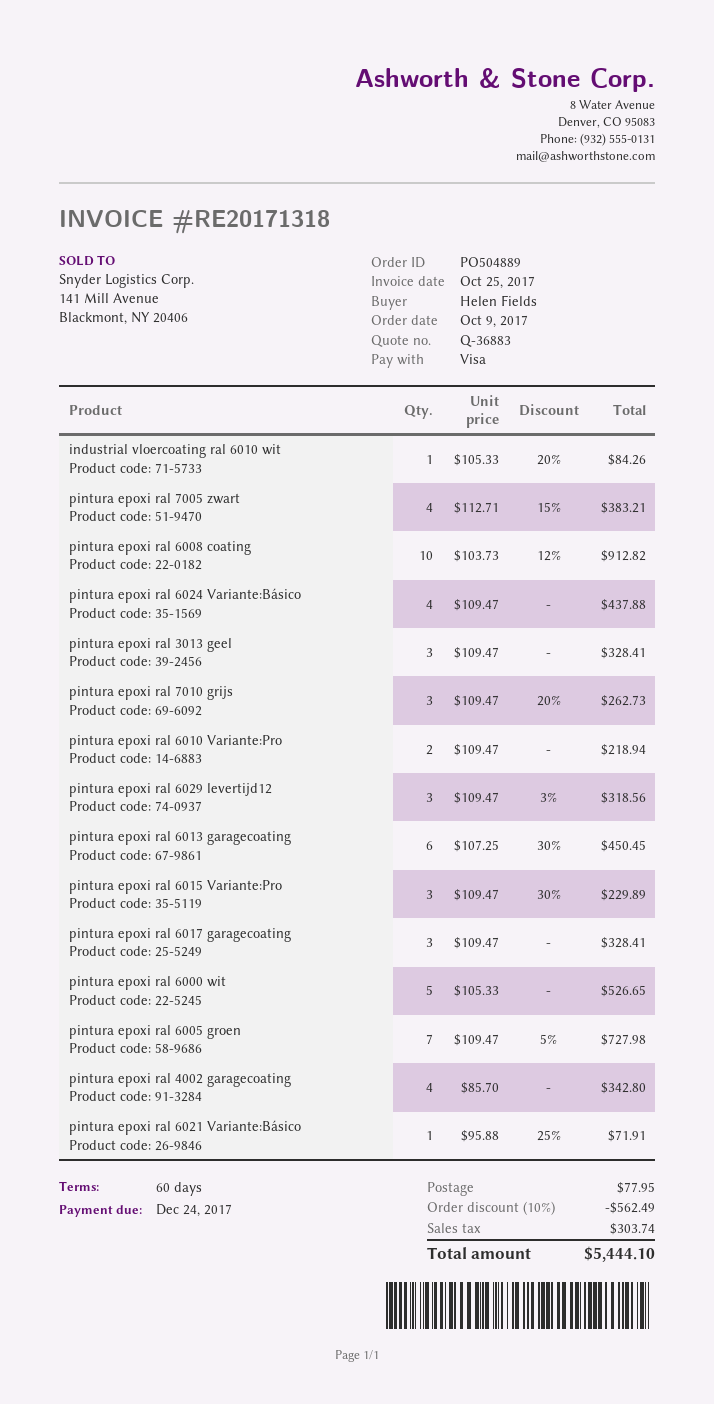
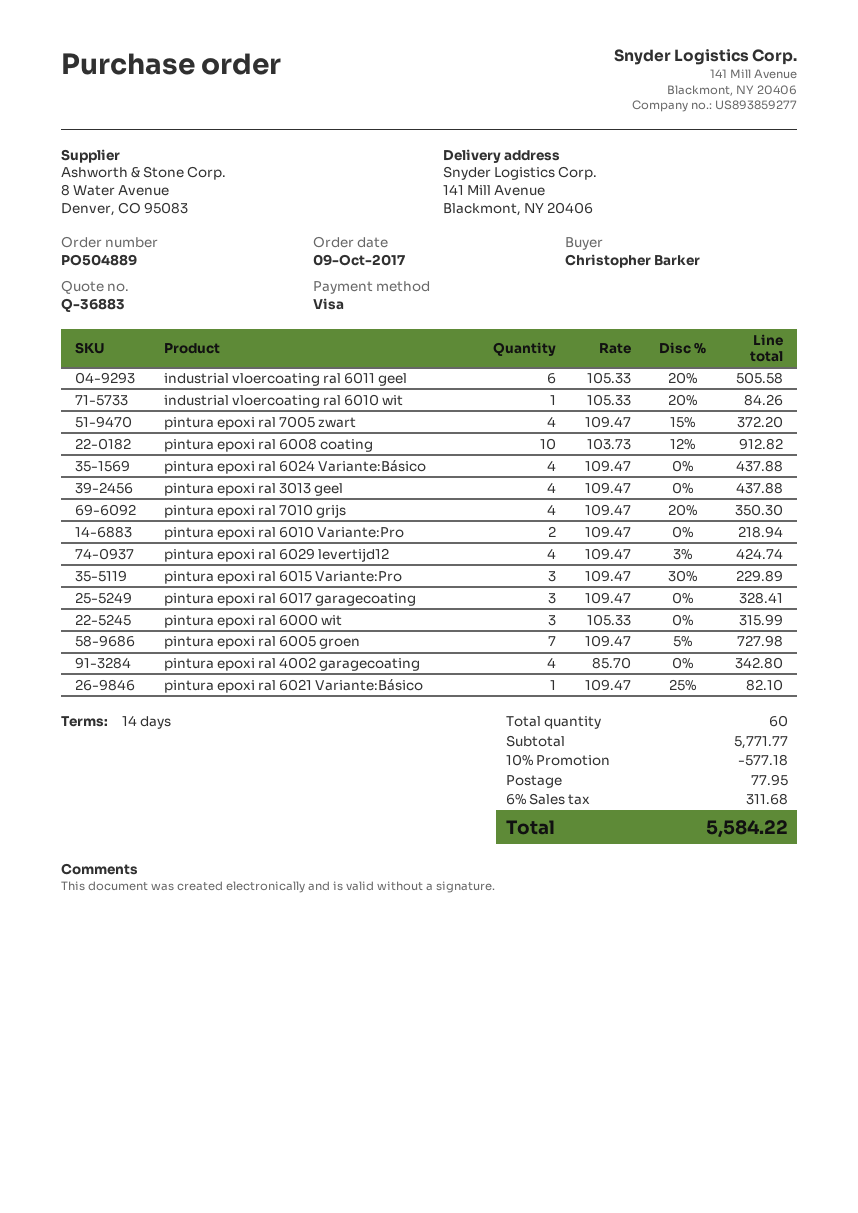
payment terms: 60 days -> 14 days
ordered by: Helen Fields -> Christopher Barker
pintura epoxi ral 7005 zwart: 4 x 112.71 - 15% = 383.21 -> 4 x 109.47 - 15% = 372.20
pintura epoxi ral 3013 geel: 3 x 109.47 = 328.41 -> 4 x 109.47 = 437.88
pintura epoxi ral 7010 grijs: 3 x 109.47 - 20% = 262.73 -> 4 x 109.47 - 20% = 350.30
pintura epoxi ral 6029 levertijd12: 3 x 109.47 - 3% = 318.56 -> 4 x 109.47 - 3% = 424.74
pintura epoxi ral 6013 garagecoating: 6 x 107.25 - 30% = 450.45 -> none
pintura epoxi ral 6000 wit: 5 x 105.33 = 526.65 -> 3 x 105.33 = 315.99
pintura epoxi ral 6021 Variante:Básico: 1 x 95.88 - 25% = 71.91 -> 1 x 109.47 - 25% = 82.10
industrial vloercoating ral 6011 geel: none -> 6 x 105.33 - 20% = 505.58
discount: 10% = 562.49 -> 10% = 577.18
tax: 303.74 -> 311.68
total: 5444.10 -> 5584.22

